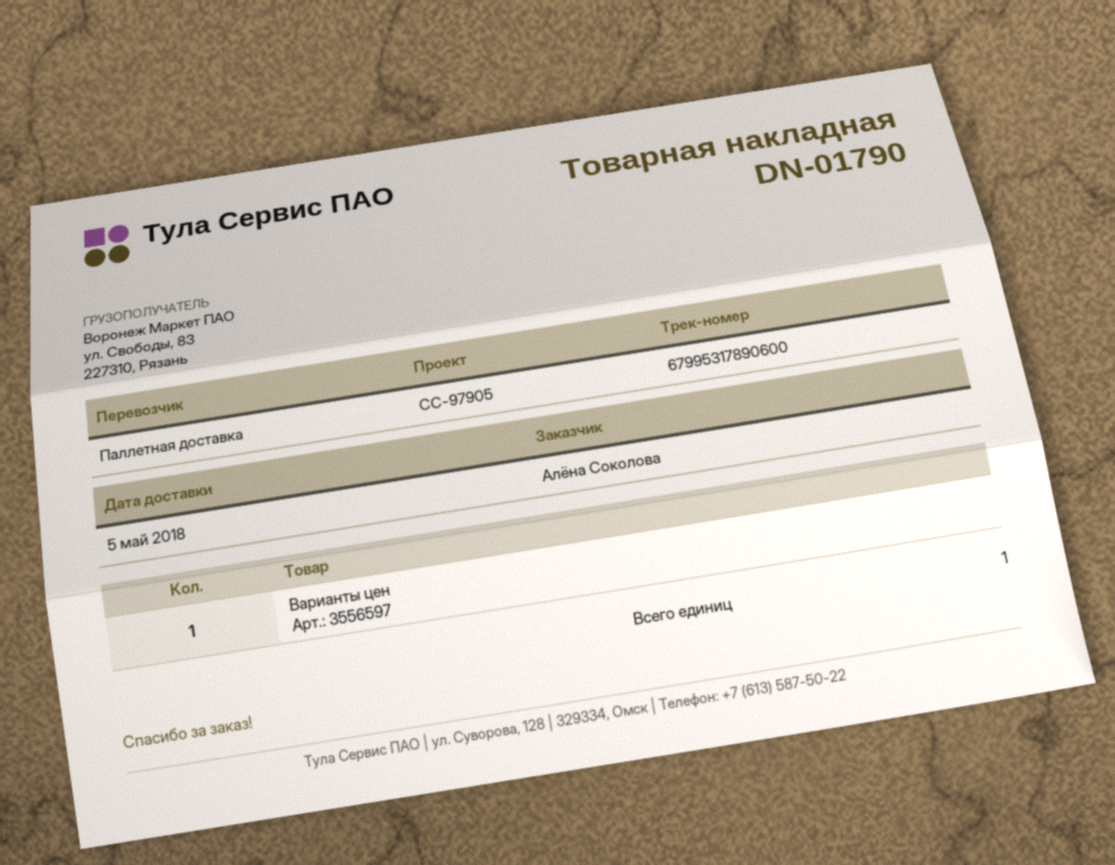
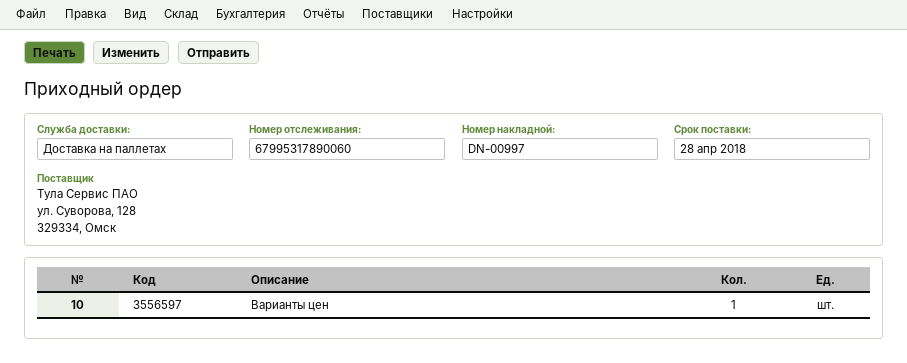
delivery note number: DN-01790 -> DN-00997
delivery date: 2018-05-05 -> 2018-04-28
tracking number: 67995317890600 -> 67995317890060

